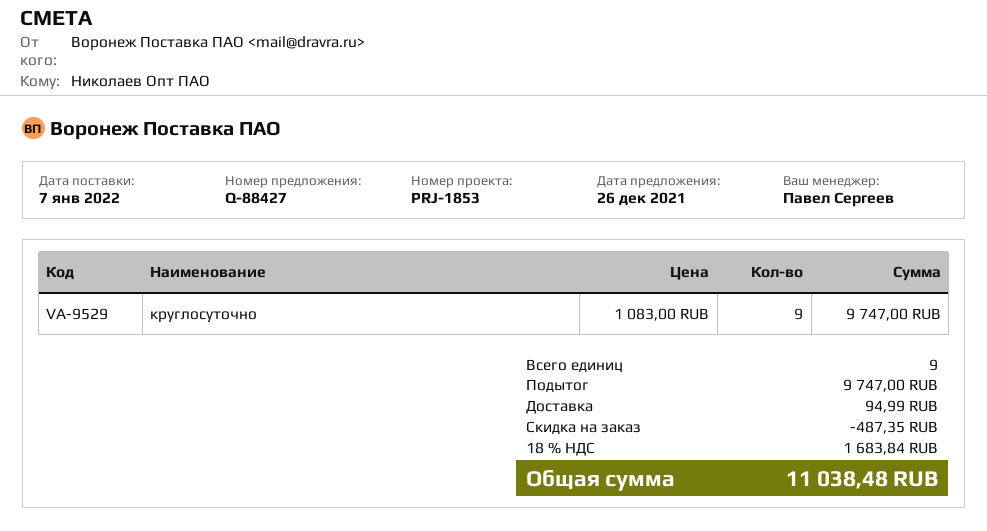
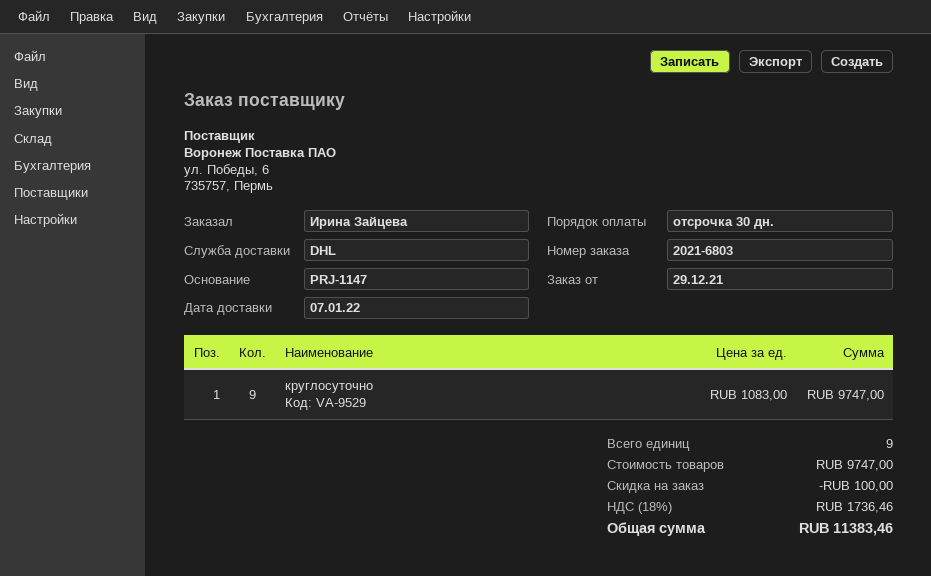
reference: PRJ-1853 -> PRJ-1147
discount: 487.35 -> 100.00
shipping: 94.99 -> none
tax: 18% = 1683.84 -> 18% = 1736.46
total: 11038.48 -> 11383.46

